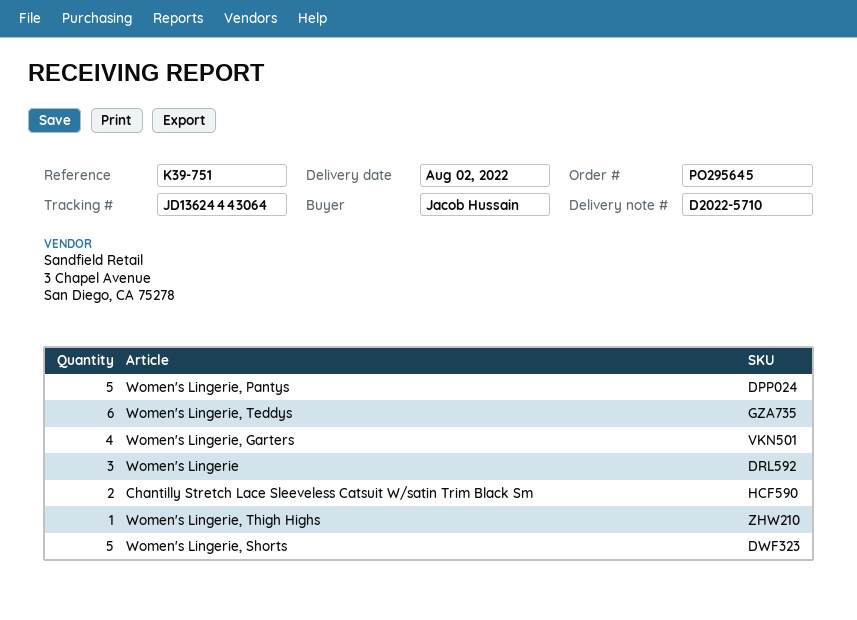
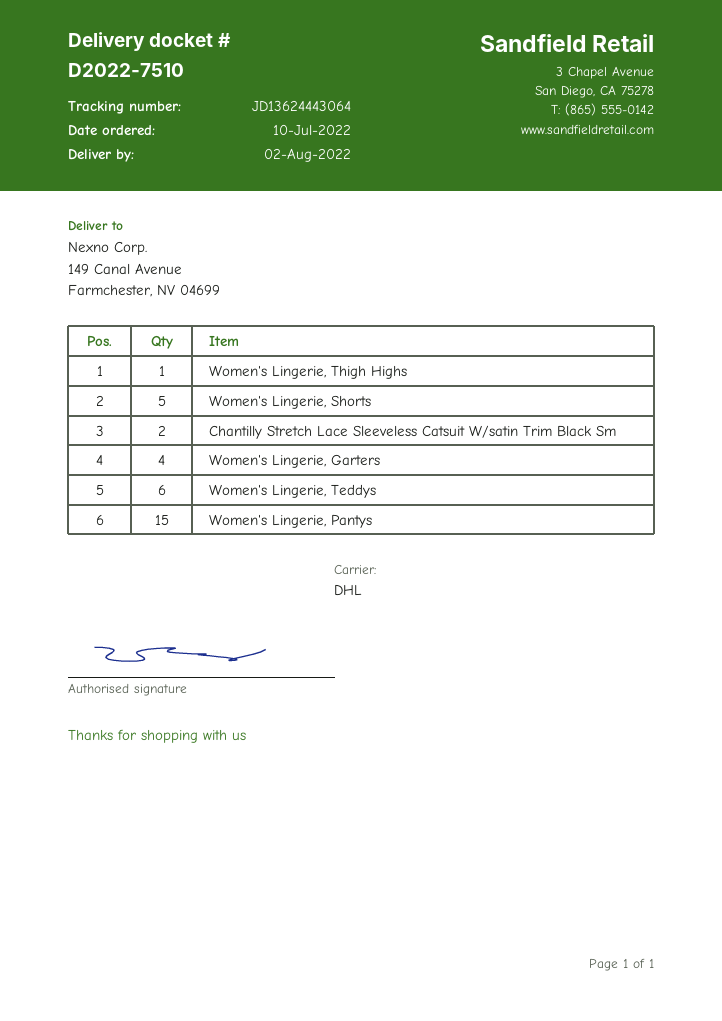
delivery note number: D2022-5710 -> D2022-7510
Women's Lingerie, Pantys: 5 -> 15
Women's Lingerie: 3 -> none

